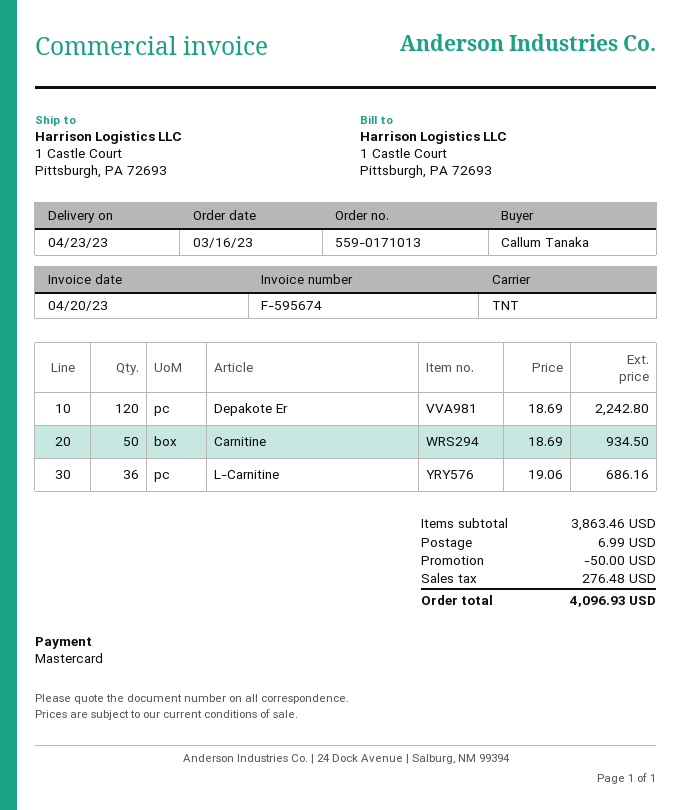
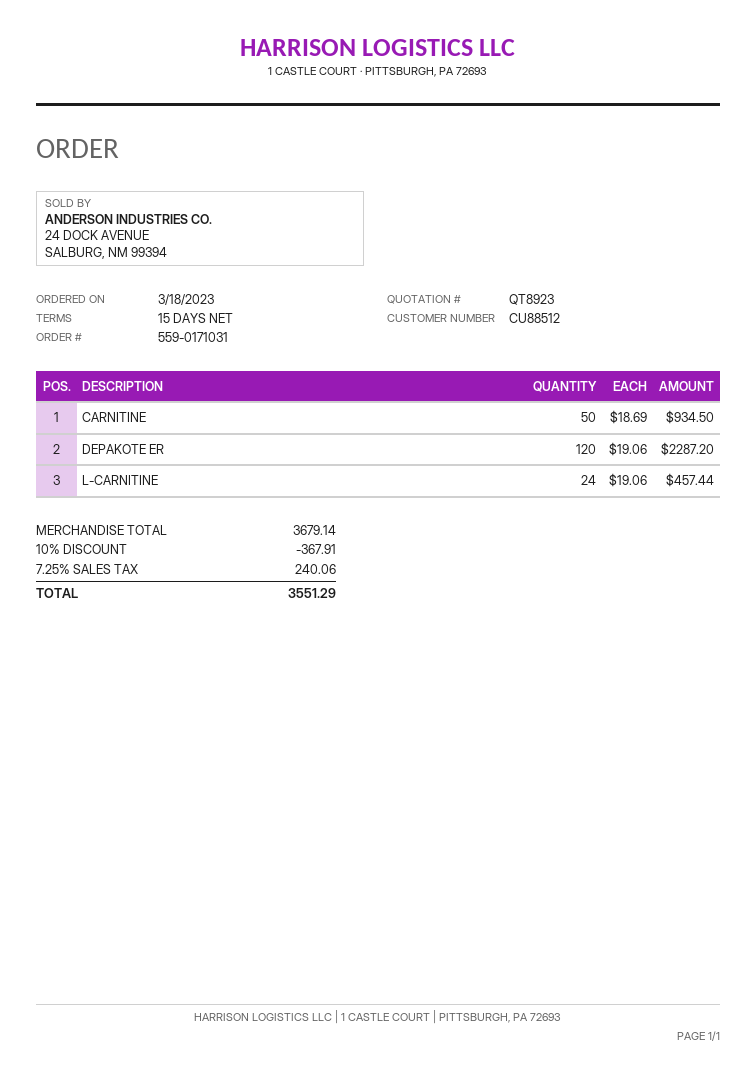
order number: 559-0171013 -> 559-0171031
order date: 2023-03-16 -> 2023-03-18
Depakote Er: 120 x 18.69 = 2242.80 -> 120 x 19.06 = 2287.20
L-Carnitine: 36 x 19.06 = 686.16 -> 24 x 19.06 = 457.44
subtotal: 3863.46 -> 3679.14
discount: 50.00 -> 367.91
shipping: 6.99 -> none
tax: 276.48 -> 240.06
total: 4096.93 -> 3551.29

